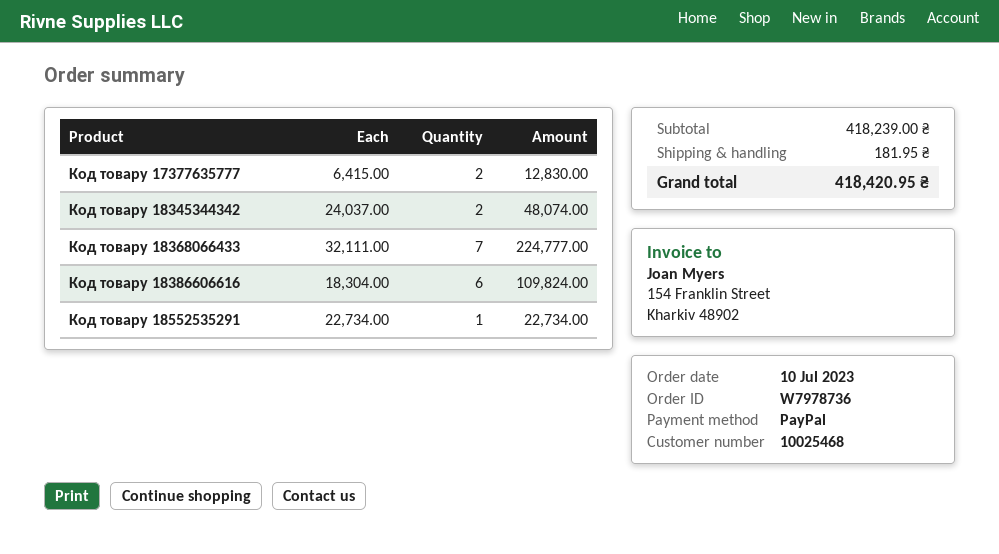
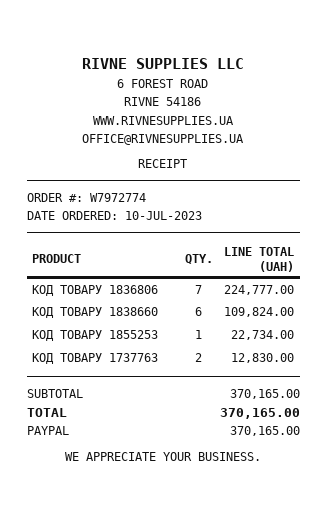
order number: W7978736 -> W7972774
Код товару 18345344342: 2 for 48074.00 -> none
subtotal: 418239.00 -> 370165.00
shipping: 181.95 -> none
total: 418420.95 -> 370165.00

